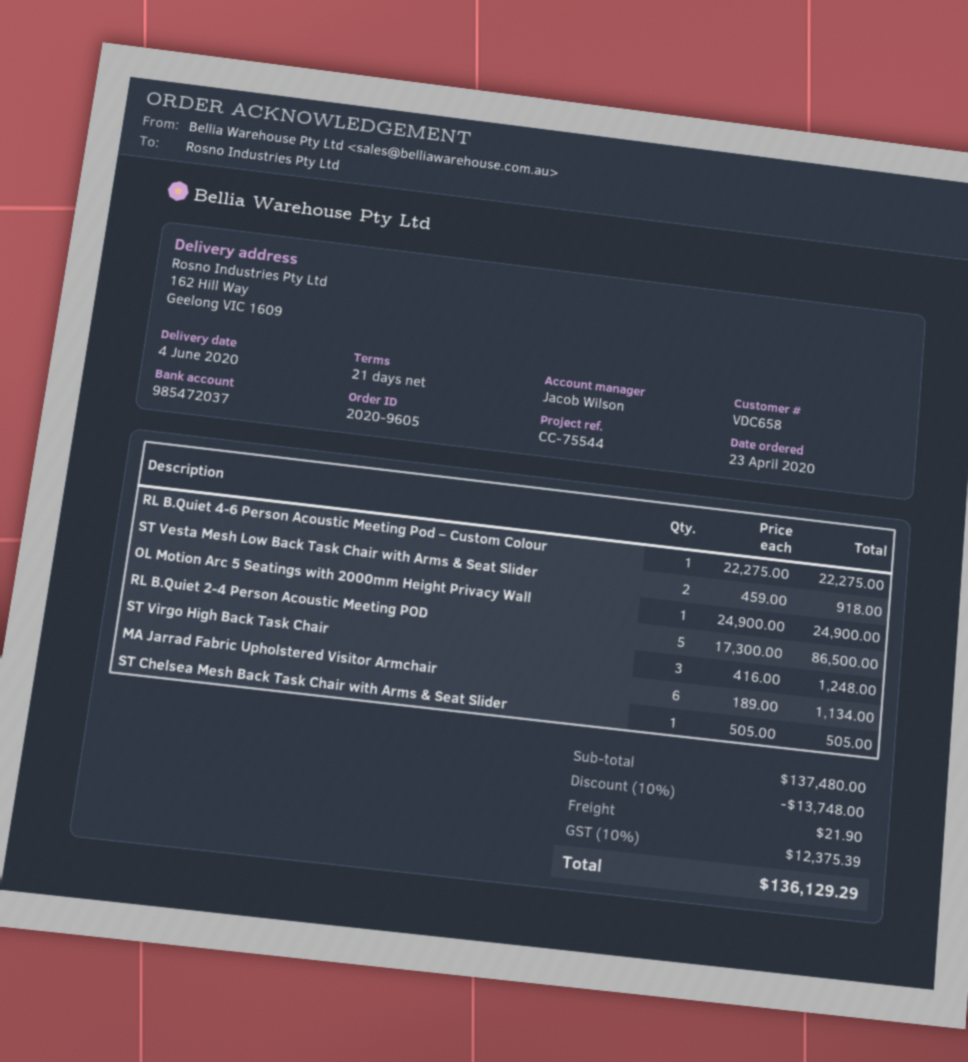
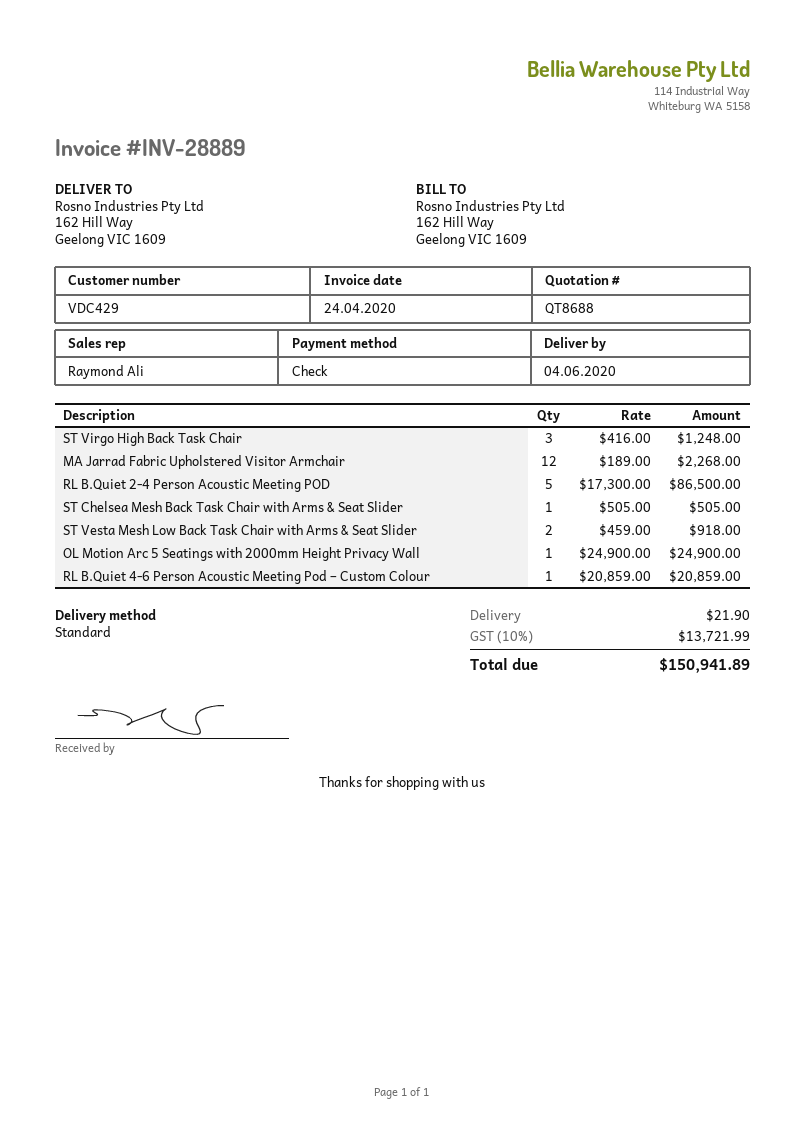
customer number: VDC658 -> VDC429
sales rep: Jacob Wilson -> Raymond Ali
RL B.Quiet 4-6 Person Acoustic Meeting Pod – Custom Colour: 1 x 22275.00 = 22275.00 -> 1 x 20859.00 = 20859.00
MA Jarrad Fabric Upholstered Visitor Armchair: 6 x 189.00 = 1134.00 -> 12 x 189.00 = 2268.00
discount: 10% = 13748.00 -> none
tax: 10% = 12375.39 -> 10% = 13721.99
total: 136129.29 -> 150941.89

